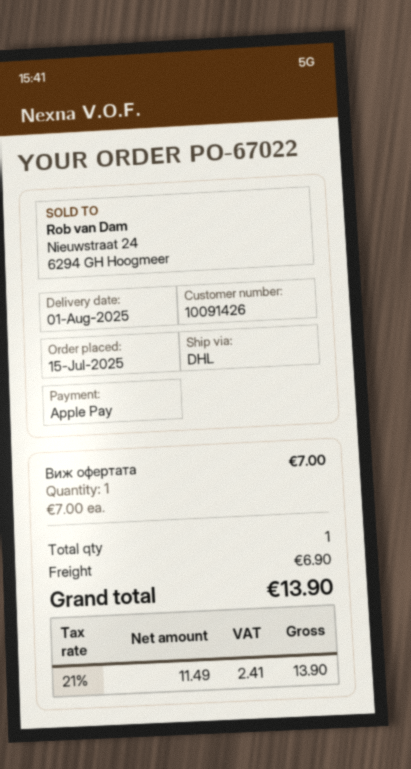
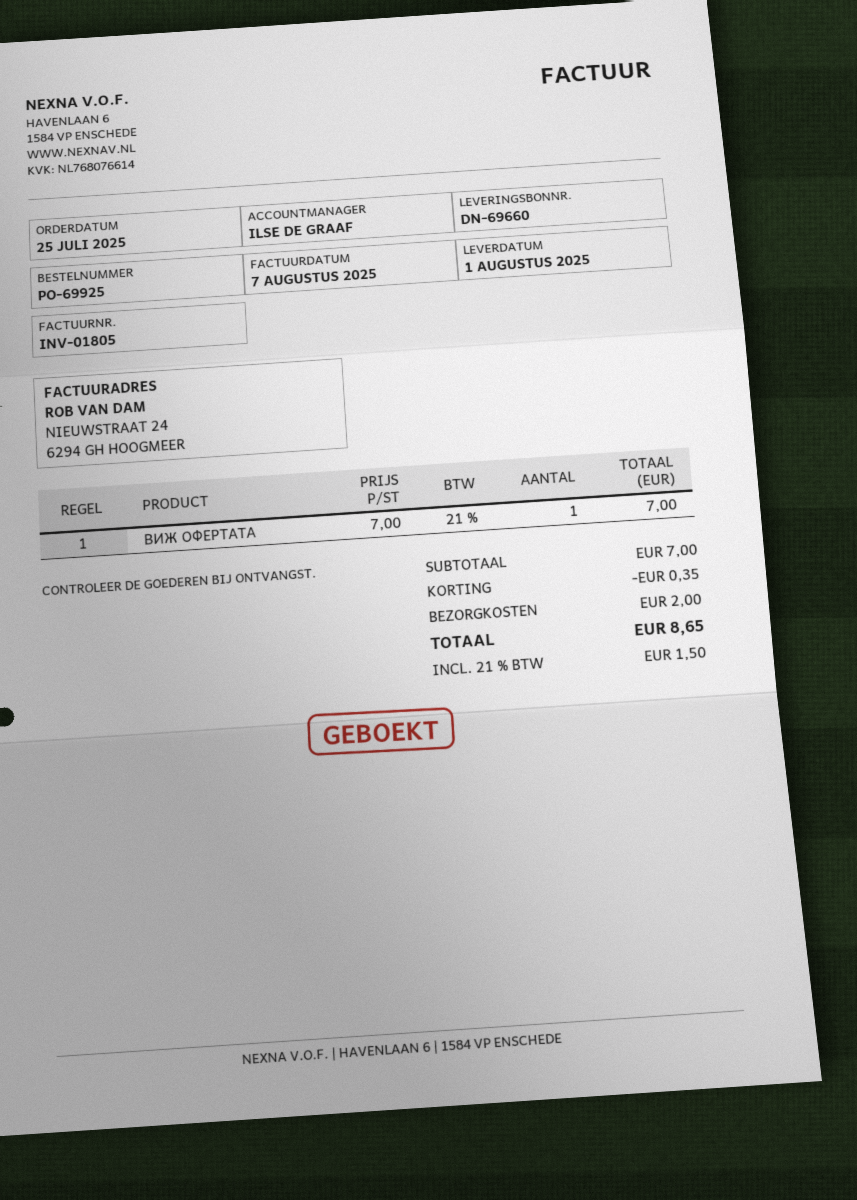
order number: PO-67022 -> PO-69925
order date: 2025-07-15 -> 2025-07-25
discount: none -> 0.35
shipping: 6.90 -> 2.00
tax: 21% = 2.41 -> 21% = 1.50
total: 13.90 -> 8.65

